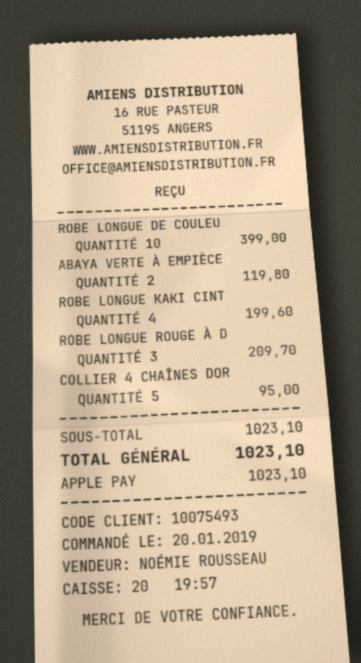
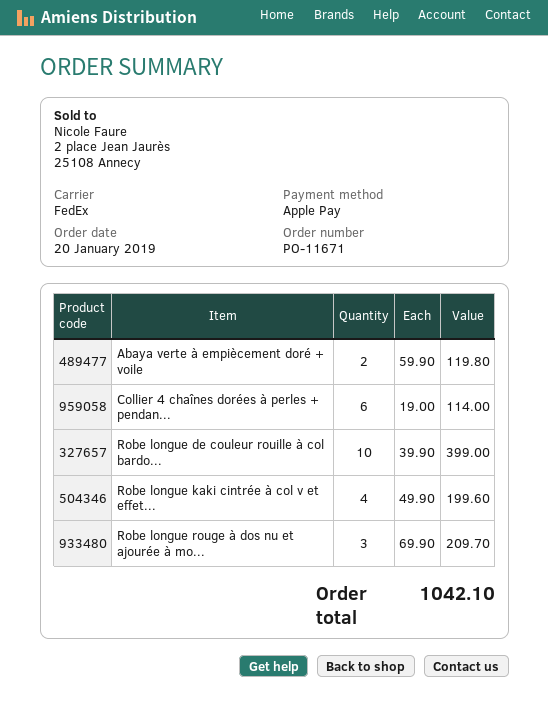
COLLIER 4 CHAÎNES DOR: 5 for 95.00 -> 6 for 114.00
total: 1023.10 -> 1042.10

